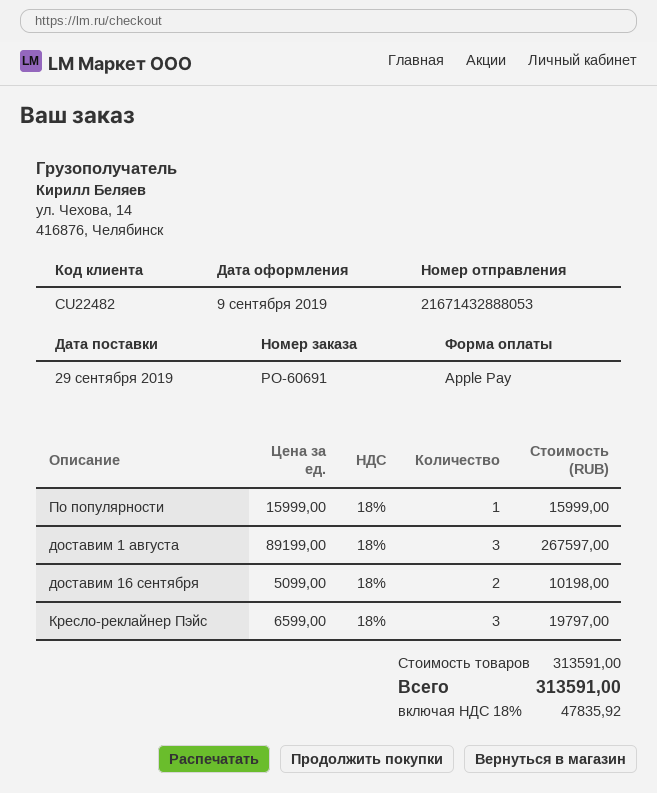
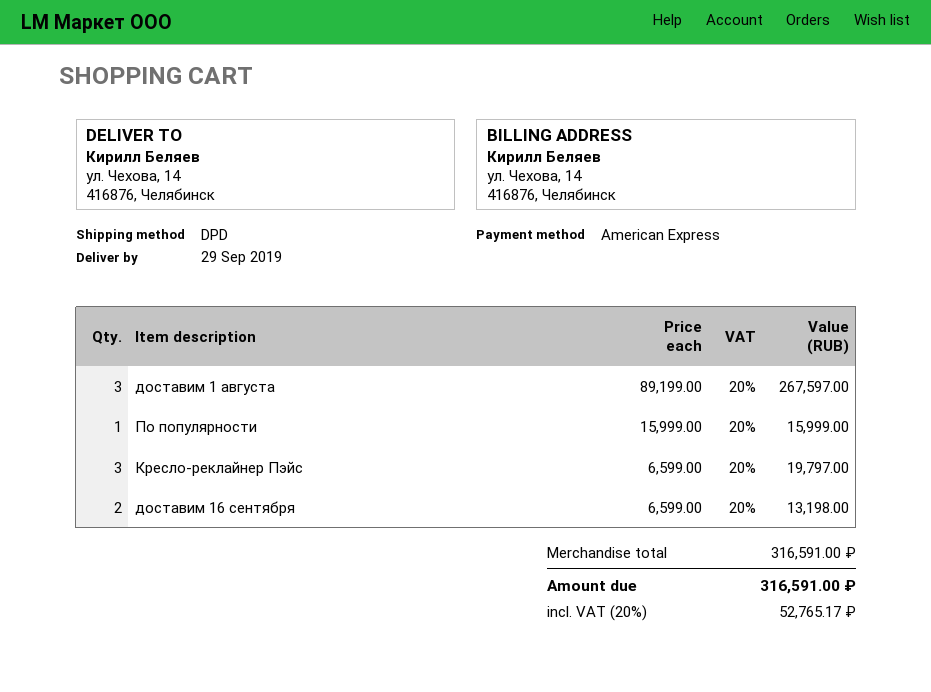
payment method: Apple Pay -> American Express
доставим 16 сентября: 2 x 5099.00 = 10198.00 -> 2 x 6599.00 = 13198.00
subtotal: 313591.00 -> 316591.00
tax: 18% = 47835.92 -> 20% = 52765.17
total: 313591.00 -> 316591.00

